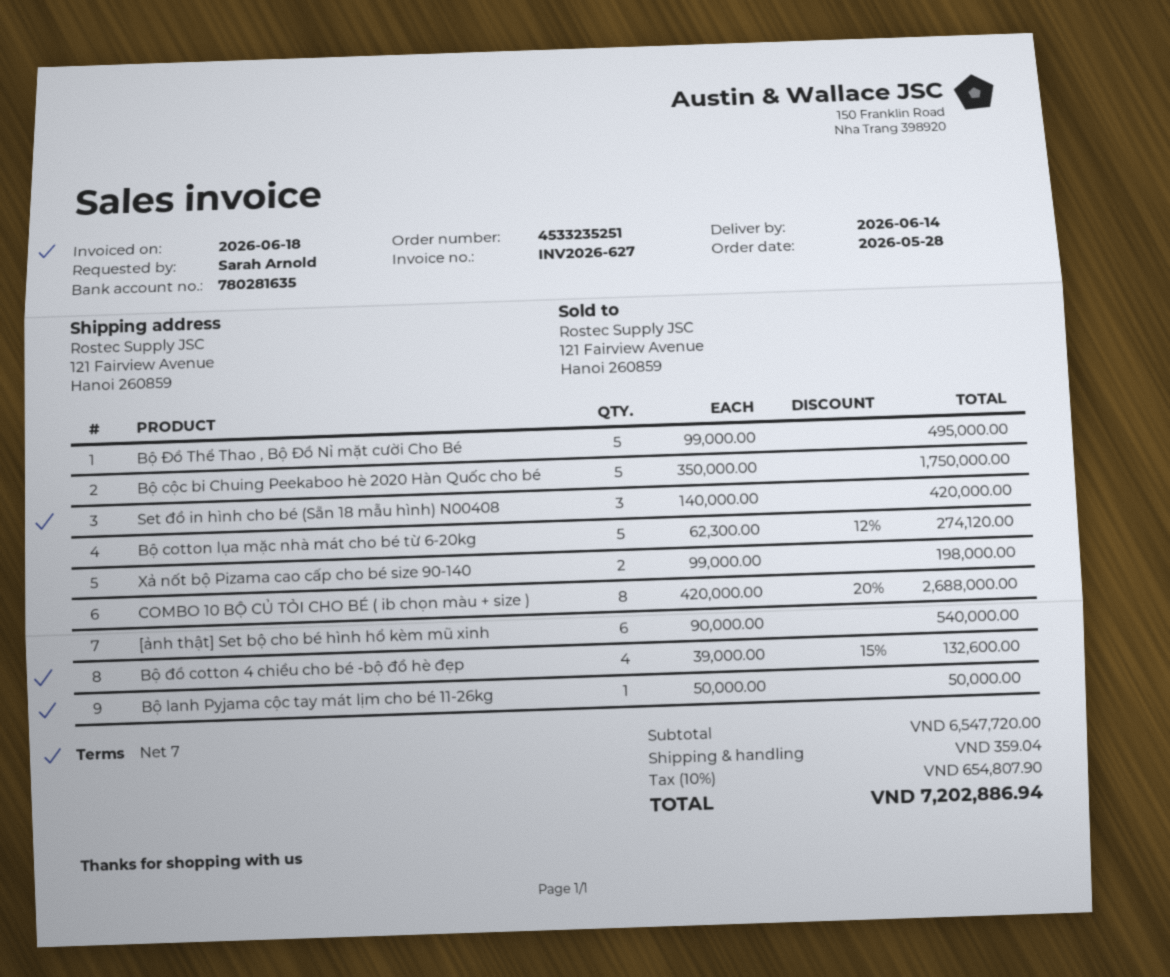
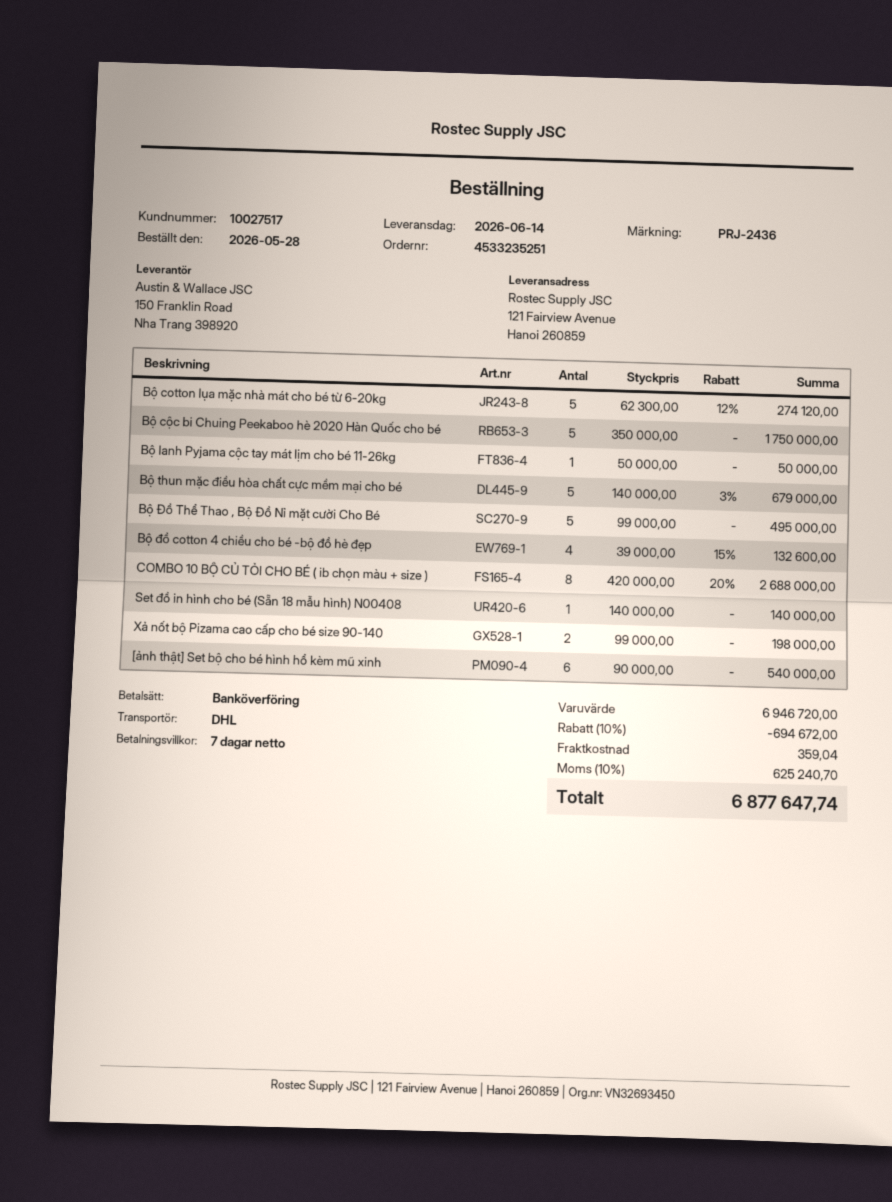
Set đồ in hình cho bé (Sẵn 18 mẫu hình) N00408: 3 x 140000.00 = 420000.00 -> 1 x 140000.00 = 140000.00
Bộ thun mặc điều hòa chất cực mềm mại cho bé: none -> 5 x 140000.00 - 3% = 679000.00
subtotal: 6547720.00 -> 6946720.00
discount: none -> 10% = 694672.00
tax: 10% = 654807.90 -> 10% = 625240.70
total: 7202886.94 -> 6877647.74

